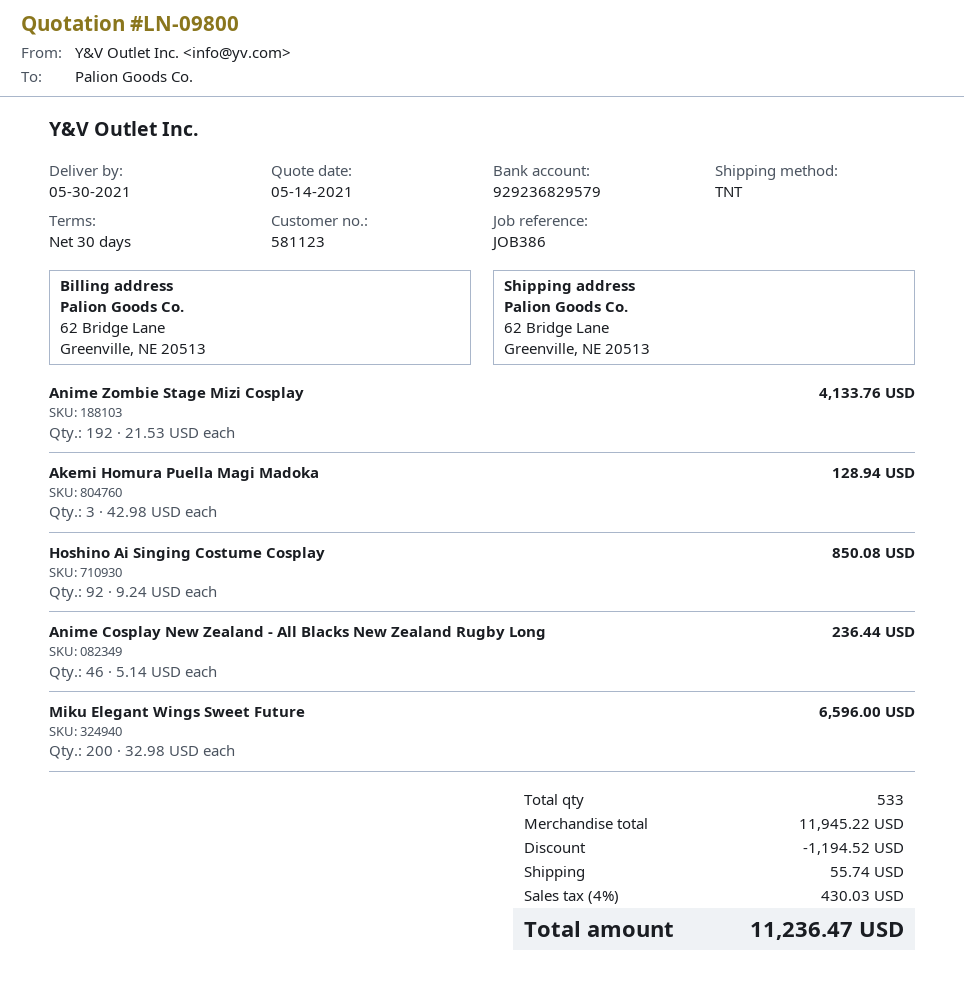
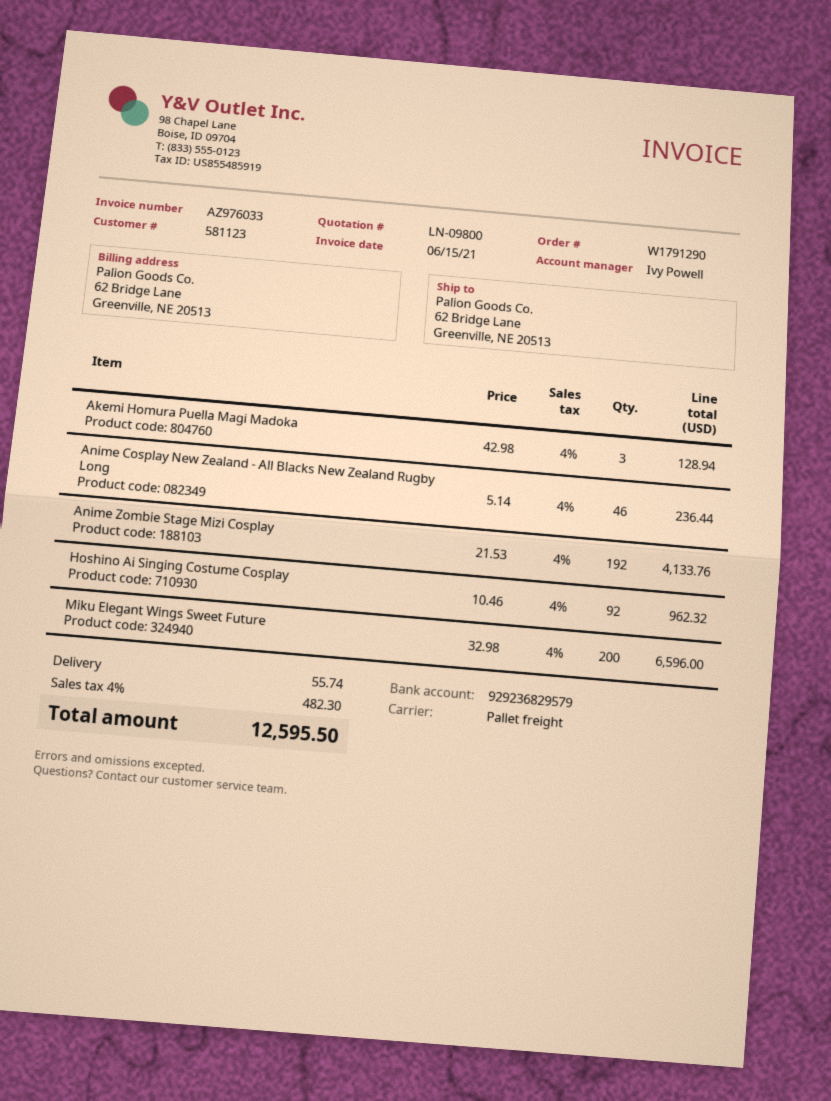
shipping method: TNT -> pallet freight
Hoshino Ai Singing Costume Cosplay: 92 x 9.24 = 850.08 -> 92 x 10.46 = 962.32
discount: 1194.52 -> none
tax: 4% = 430.03 -> 4% = 482.30
total: 11236.47 -> 12595.50

